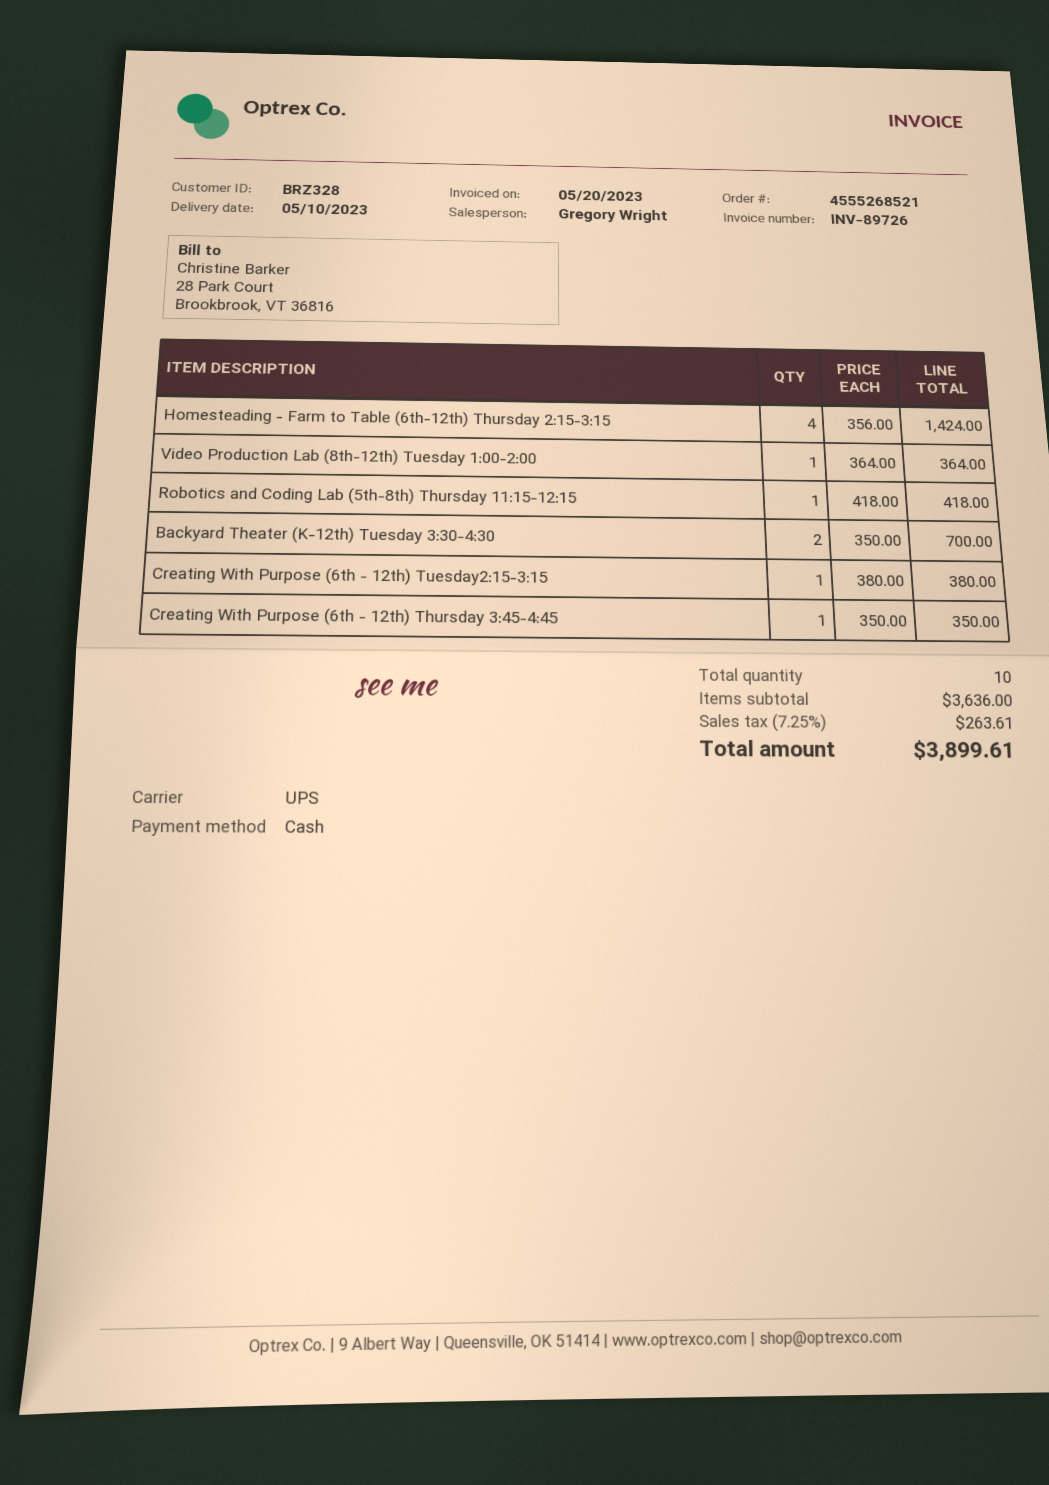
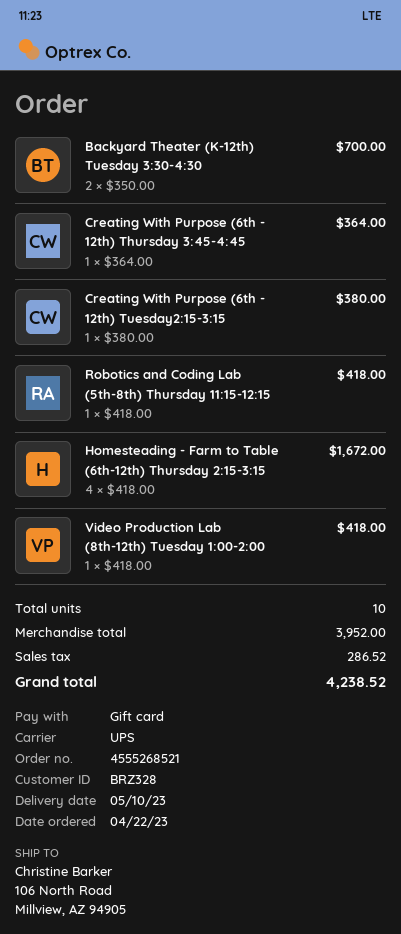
payment method: cash -> gift card
Homesteading - Farm to Table (6th-12th) Thursday 2:15-3:15: 4 x 356.00 = 1424.00 -> 4 x 418.00 = 1672.00
Video Production Lab (8th-12th) Tuesday 1:00-2:00: 1 x 364.00 = 364.00 -> 1 x 418.00 = 418.00
Creating With Purpose (6th - 12th) Thursday 3:45-4:45: 1 x 350.00 = 350.00 -> 1 x 364.00 = 364.00
subtotal: 3636.00 -> 3952.00
tax: 263.61 -> 286.52
total: 3899.61 -> 4238.52

